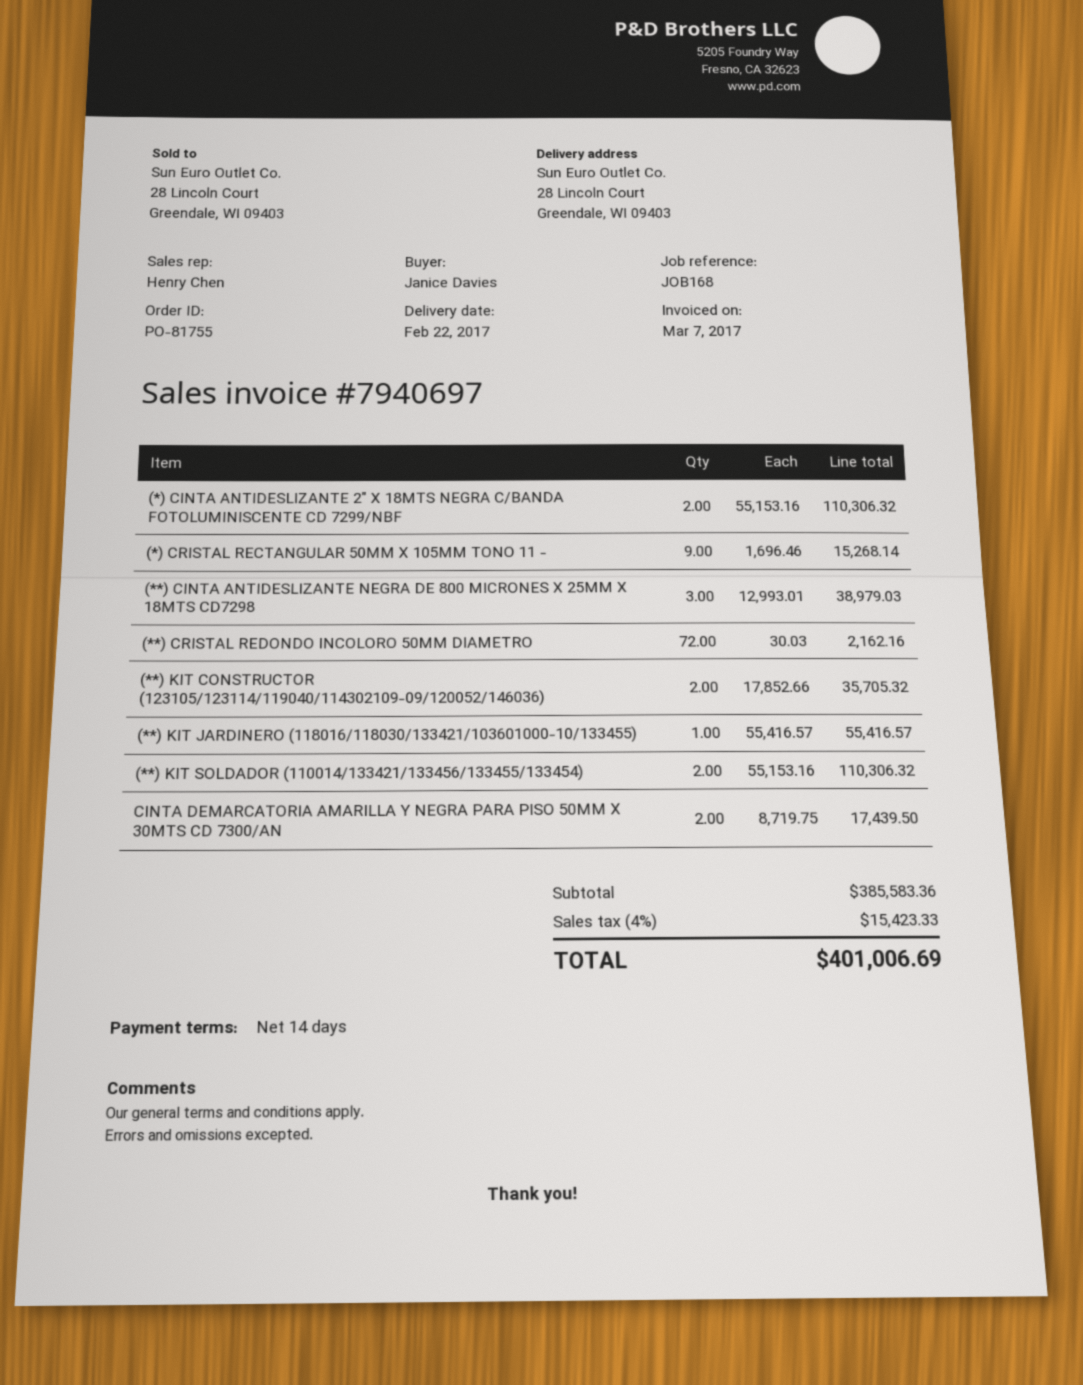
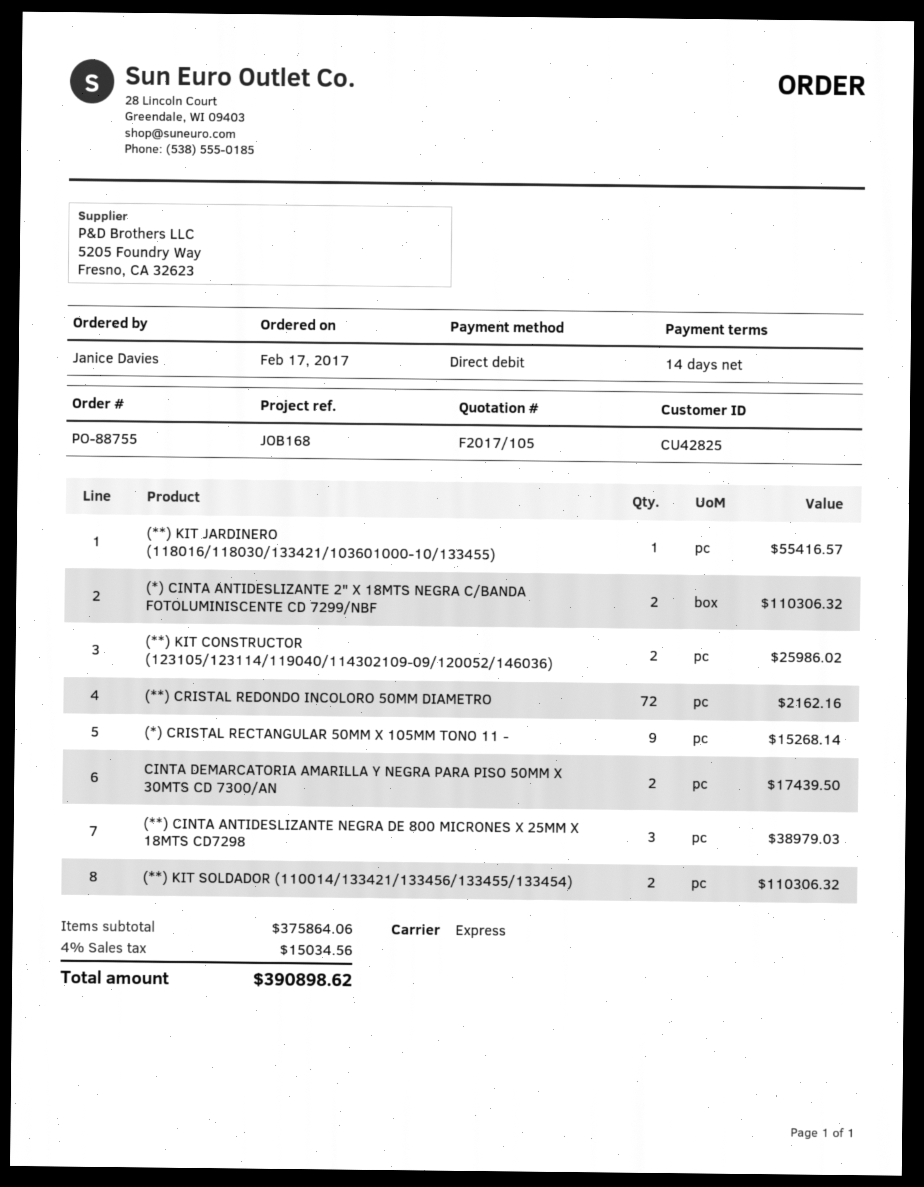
order number: PO-81755 -> PO-88755
(**) KIT CONSTRUCTOR (123105/123114/119040/114302109-09/120052/146036): 2 for 35705.32 -> 2 for 25986.02
subtotal: 385583.36 -> 375864.06
tax: 4% = 15423.33 -> 4% = 15034.56
total: 401006.69 -> 390898.62

